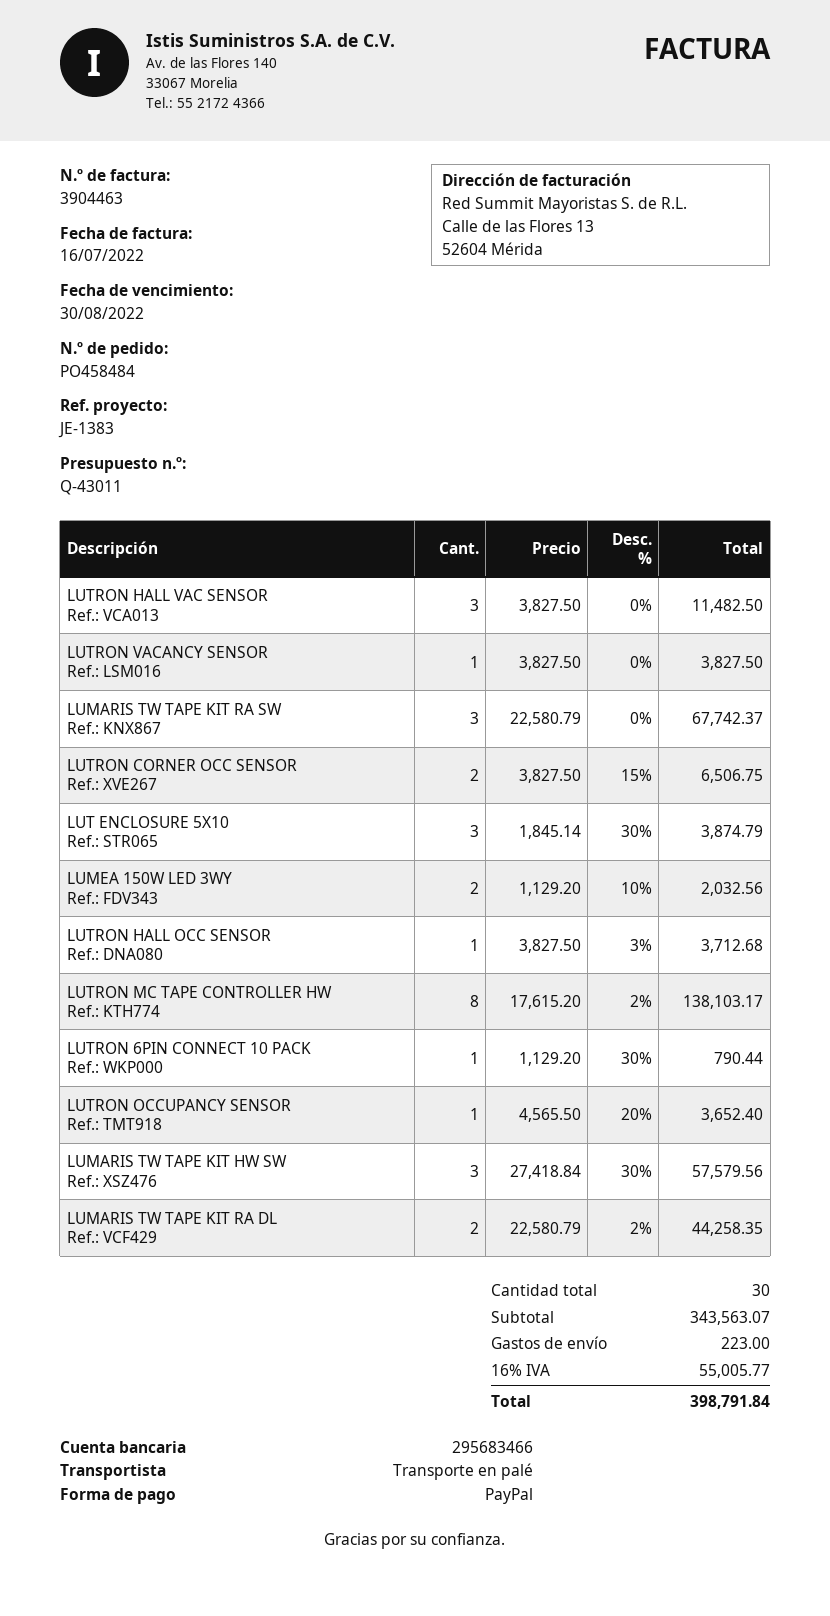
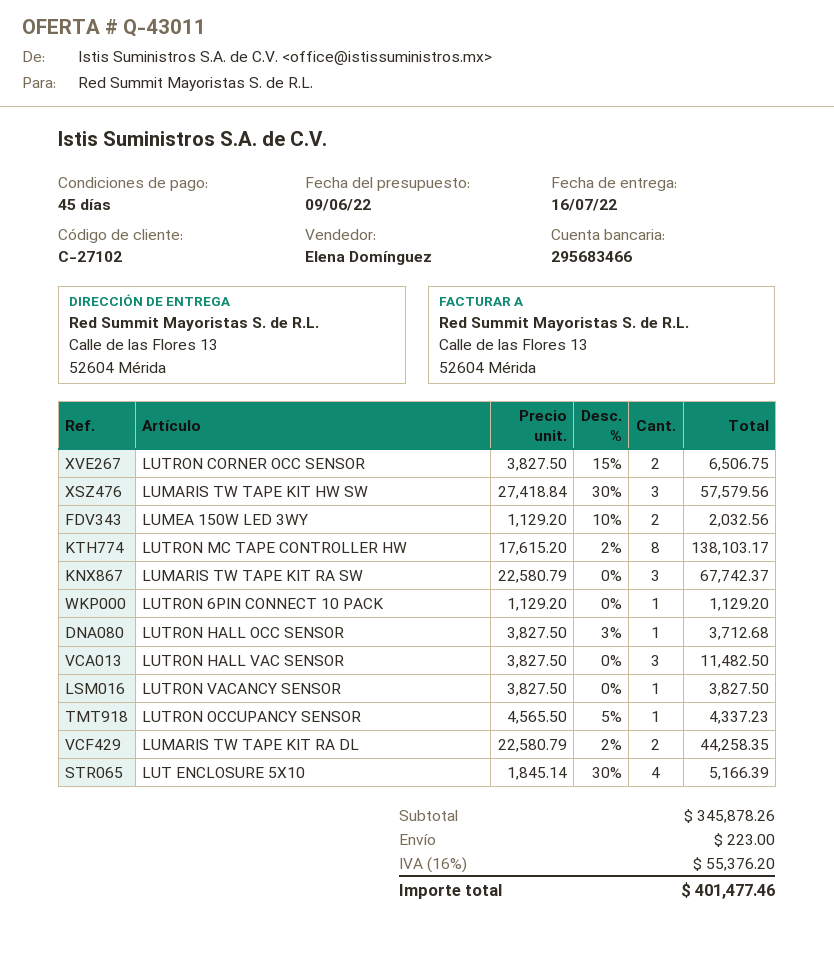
LUT ENCLOSURE 5X10: 3 x 1845.14 - 30% = 3874.79 -> 4 x 1845.14 - 30% = 5166.39
LUTRON 6PIN CONNECT 10 PACK: 1 x 1129.20 - 30% = 790.44 -> 1 x 1129.20 = 1129.20
LUTRON OCCUPANCY SENSOR: 1 x 4565.50 - 20% = 3652.40 -> 1 x 4565.50 - 5% = 4337.23
subtotal: 343563.07 -> 345878.26
tax: 16% = 55005.77 -> 16% = 55376.20
total: 398791.84 -> 401477.46

